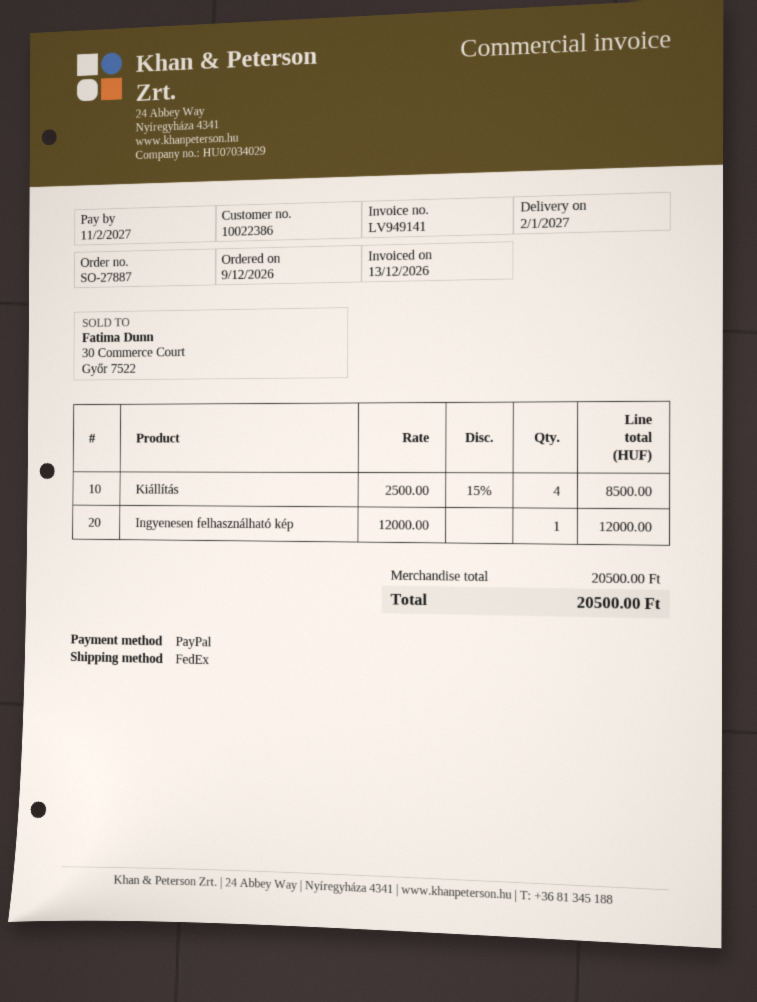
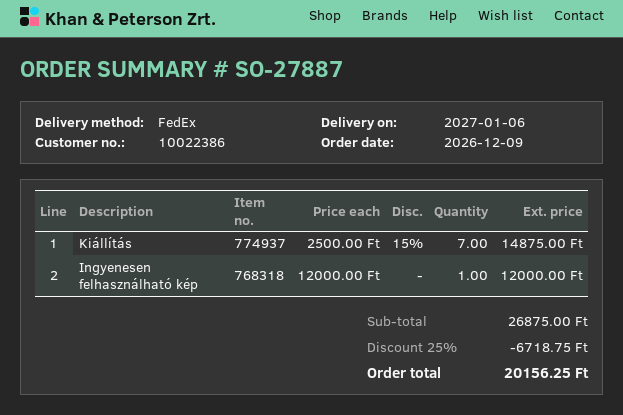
delivery date: 2027-01-02 -> 2027-01-06
Kiállítás: 4 x 2500.00 - 15% = 8500.00 -> 7 x 2500.00 - 15% = 14875.00
subtotal: 20500.00 -> 26875.00
discount: none -> 25% = 6718.75
total: 20500.00 -> 20156.25

